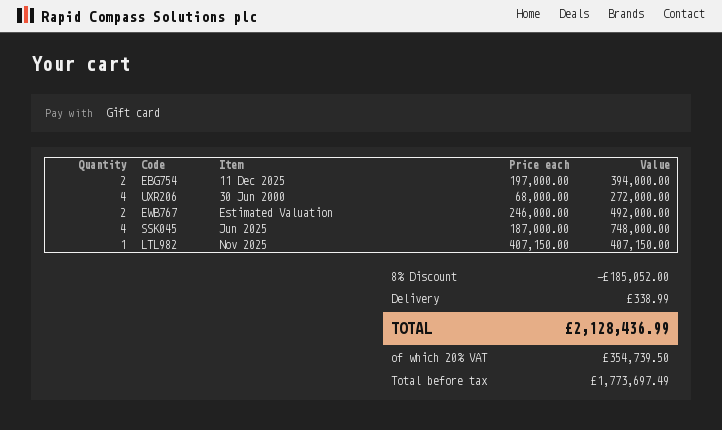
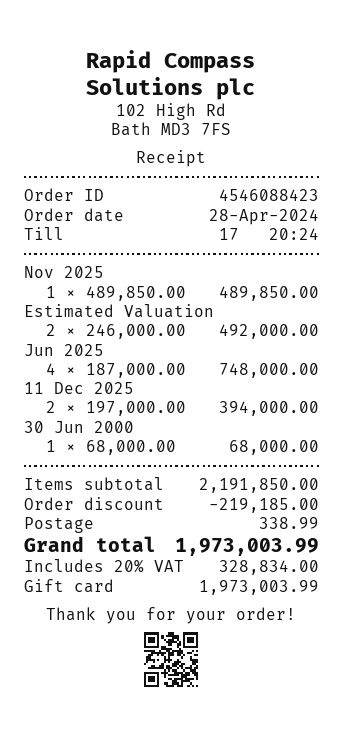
30 Jun 2000: 4 x 68000.00 = 272000.00 -> 1 x 68000.00 = 68000.00
Nov 2025: 1 x 407150.00 = 407150.00 -> 1 x 489850.00 = 489850.00
discount: 185052.00 -> 219185.00
tax: 20% = 354739.50 -> 20% = 328834.00
total: 2128436.99 -> 1973003.99

